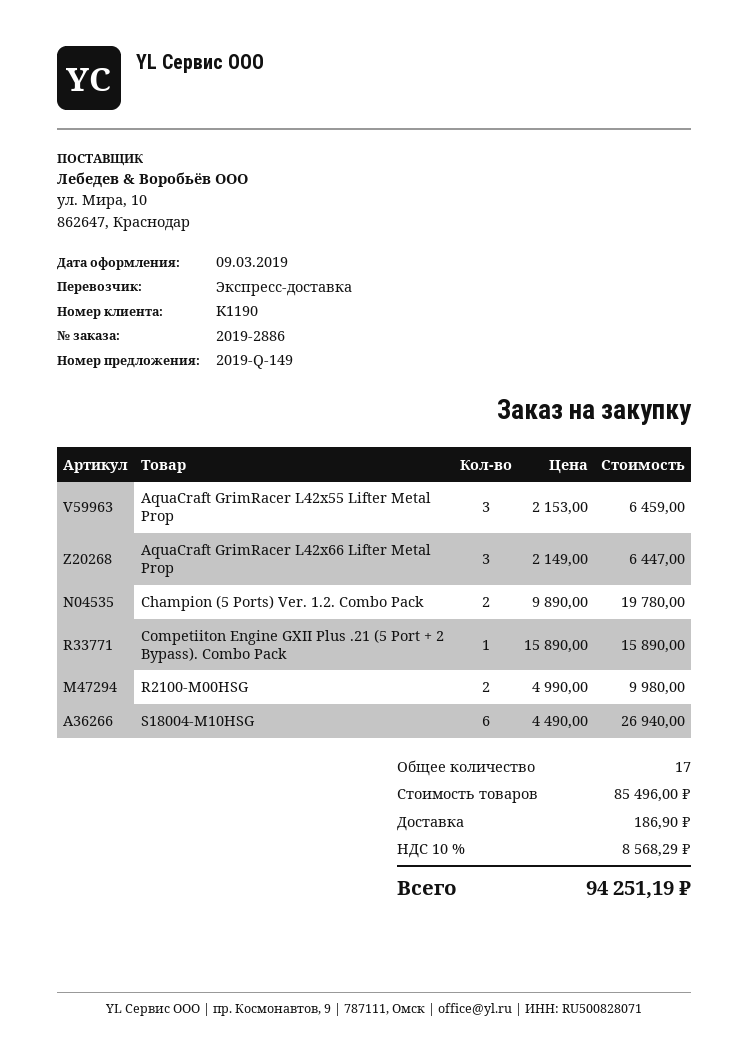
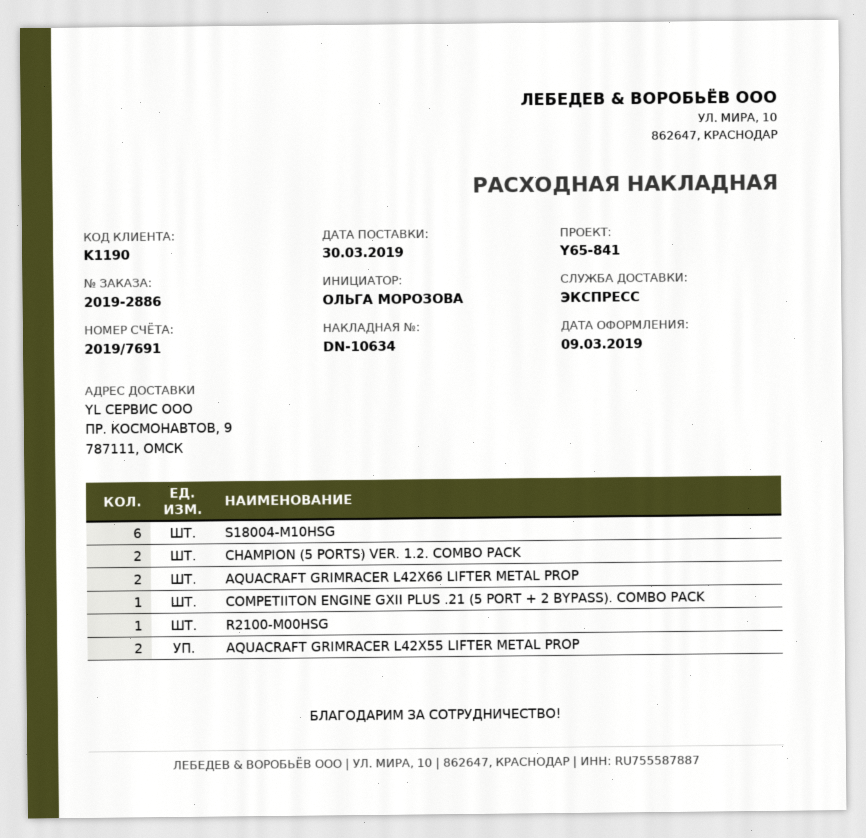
AquaCraft GrimRacer L42x55 Lifter Metal Prop: 3 -> 2
AquaCraft GrimRacer L42x66 Lifter Metal Prop: 3 -> 2
R2100-M00HSG: 2 -> 1

